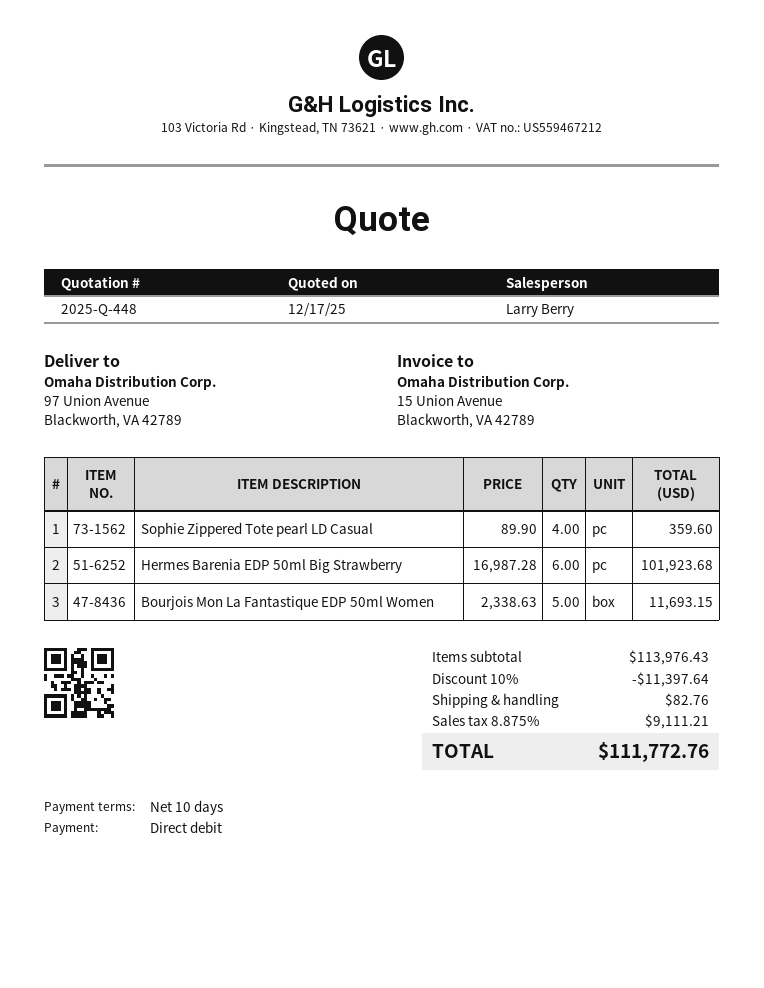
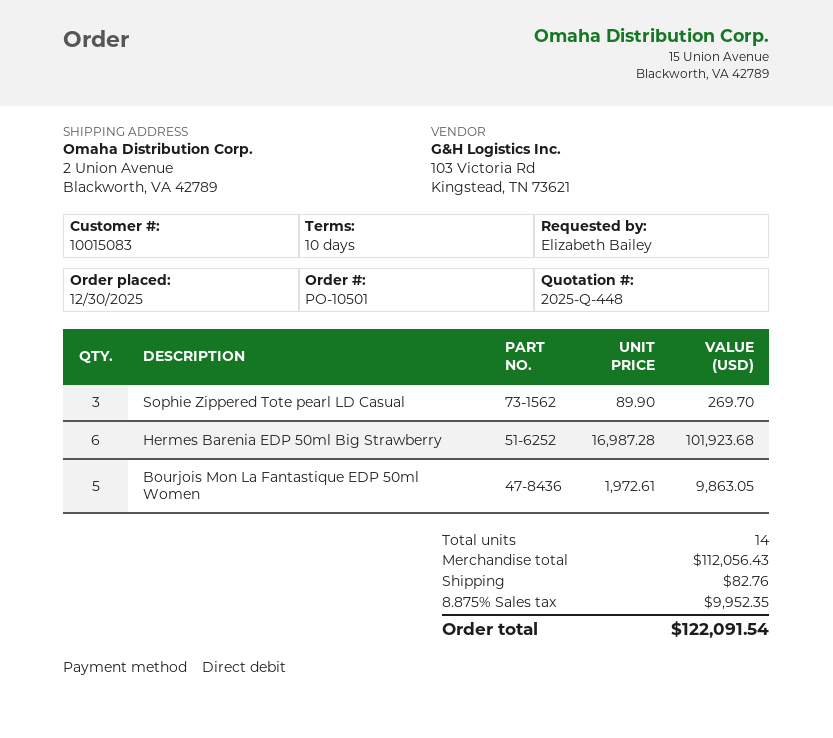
ship to: 97 Union Avenue, Blackworth, VA 42789 -> 2 Union Avenue, Blackworth, VA 42789
Sophie Zippered Tote pearl LD Casual: 4 x 89.90 = 359.60 -> 3 x 89.90 = 269.70
Bourjois Mon La Fantastique EDP 50ml Women: 5 x 2338.63 = 11693.15 -> 5 x 1972.61 = 9863.05
subtotal: 113976.43 -> 112056.43
discount: 10% = 11397.64 -> none
tax: 8.875% = 9111.21 -> 8.875% = 9952.35
total: 111772.76 -> 122091.54

